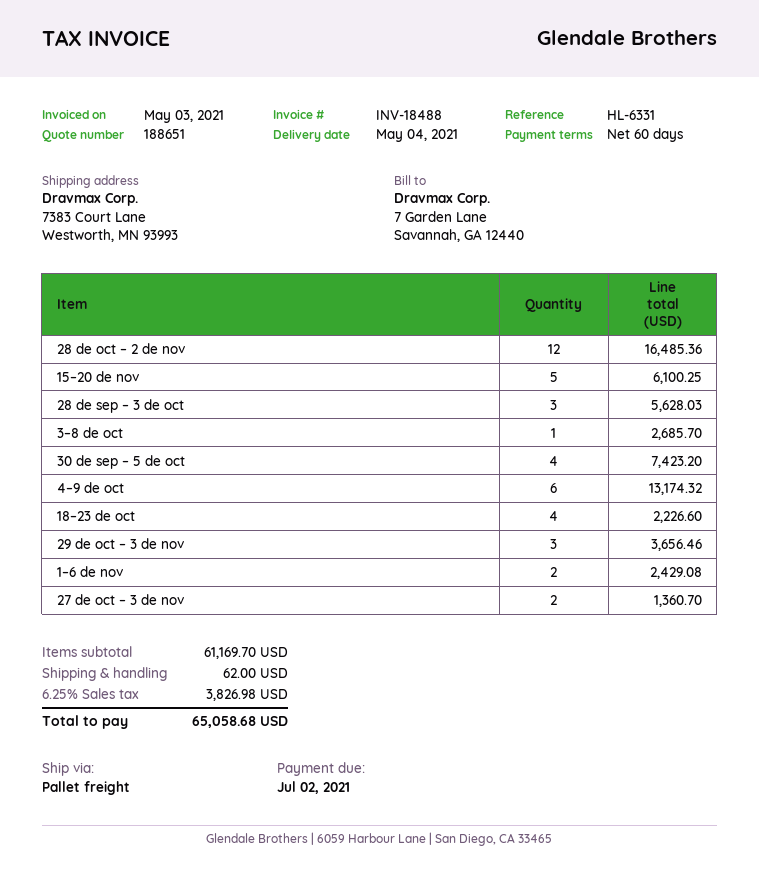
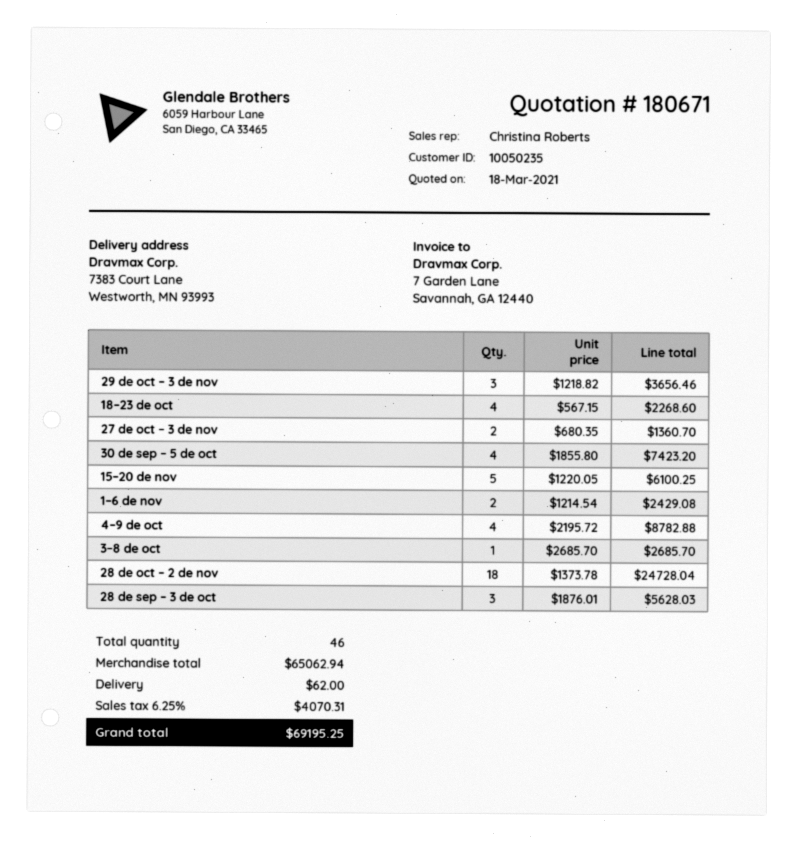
quote number: 188651 -> 180671
28 de oct – 2 de nov: 12 for 16485.36 -> 18 for 24728.04
4–9 de oct: 6 for 13174.32 -> 4 for 8782.88
18–23 de oct: 4 for 2226.60 -> 4 for 2268.60
subtotal: 61169.70 -> 65062.94
tax: 6.25% = 3826.98 -> 6.25% = 4070.31
total: 65058.68 -> 69195.25

